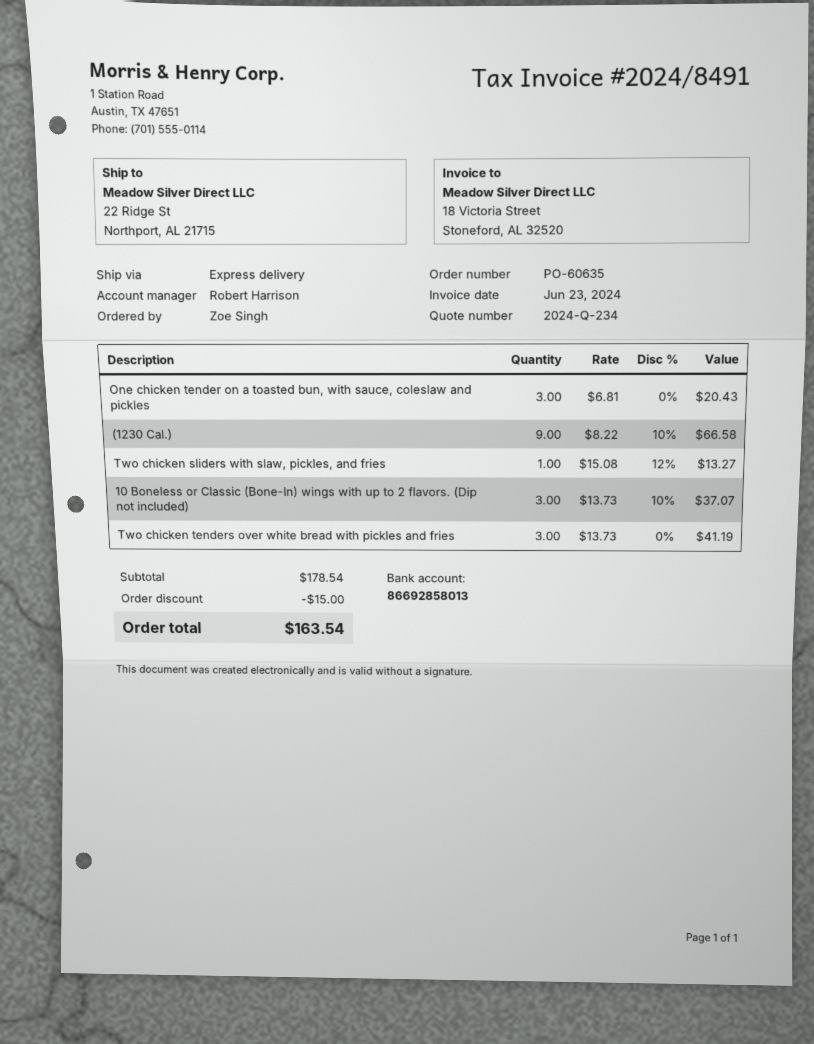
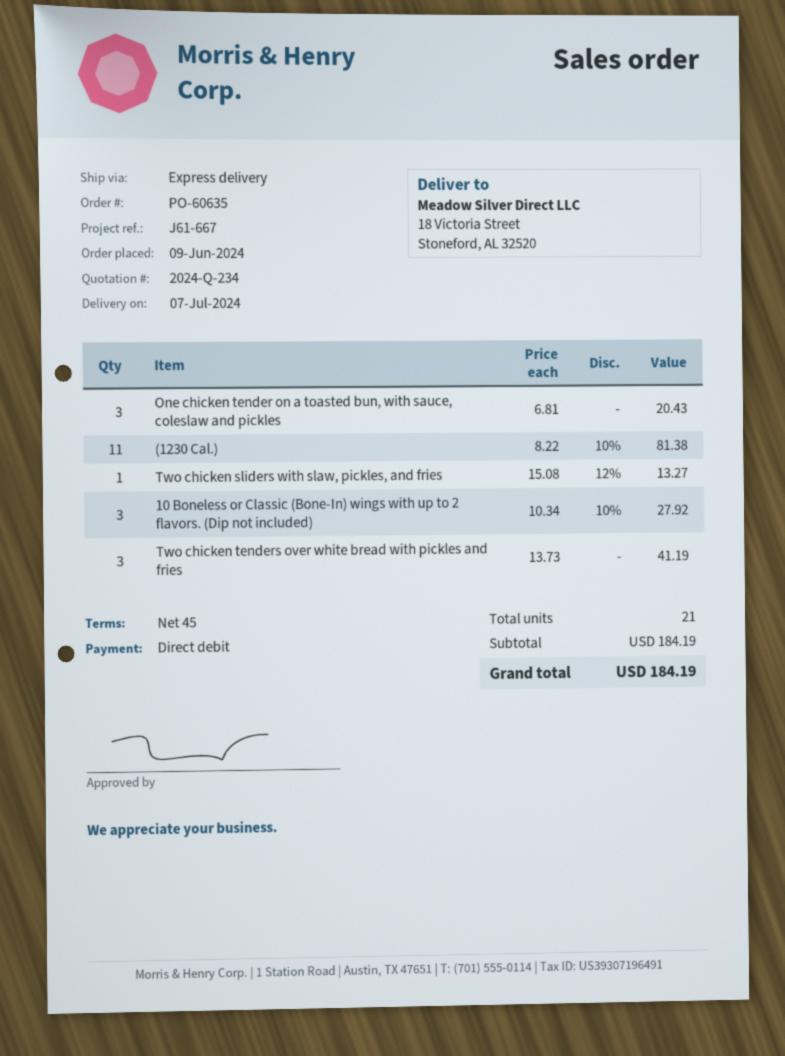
ship to: 22 Ridge St, Northport, AL 21715 -> 18 Victoria Street, Stoneford, AL 32520
(1230 Cal.): 9 x 8.22 - 10% = 66.58 -> 11 x 8.22 - 10% = 81.38
10 Boneless or Classic (Bone-In) wings with up to 2 flavors. (Dip not included): 3 x 13.73 - 10% = 37.07 -> 3 x 10.34 - 10% = 27.92
subtotal: 178.54 -> 184.19
discount: 15.00 -> none
total: 163.54 -> 184.19

